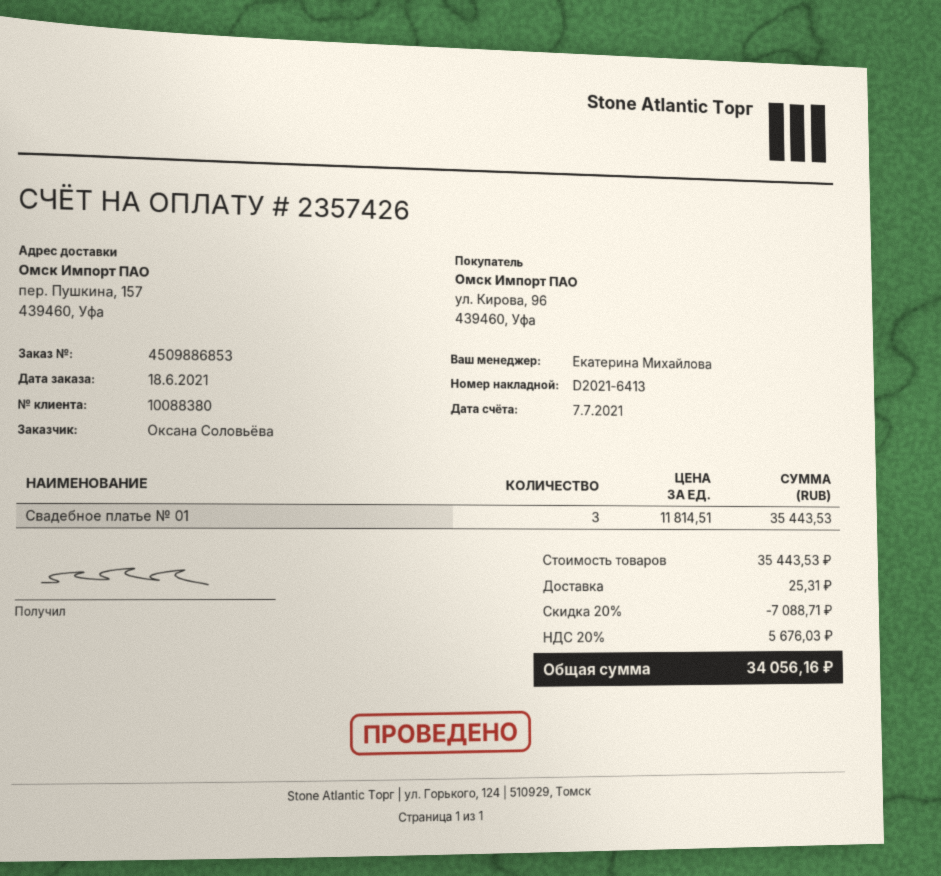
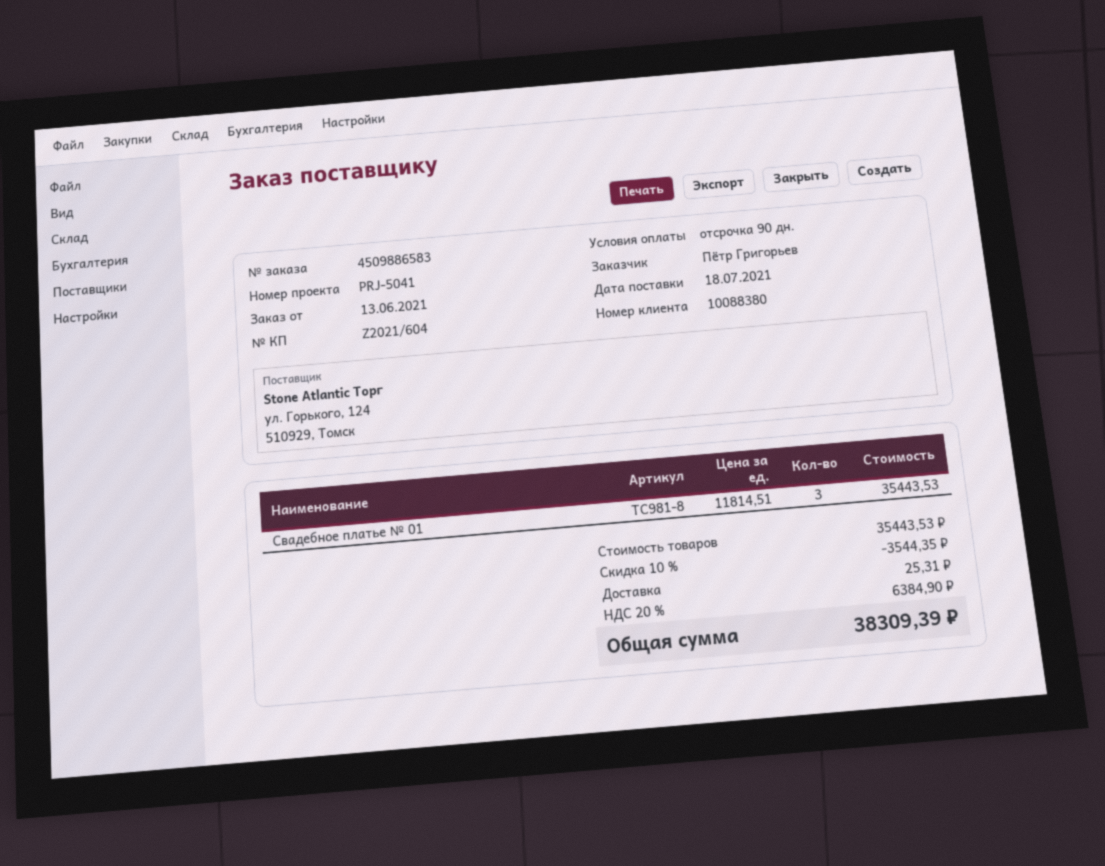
order number: 4509886853 -> 4509886583
order date: 2021-06-18 -> 2021-06-13
ordered by: Оксана Соловьёва -> Пётр Григорьев
discount: 20% = 7088.71 -> 10% = 3544.35
tax: 20% = 5676.03 -> 20% = 6384.90
total: 34056.16 -> 38309.39

